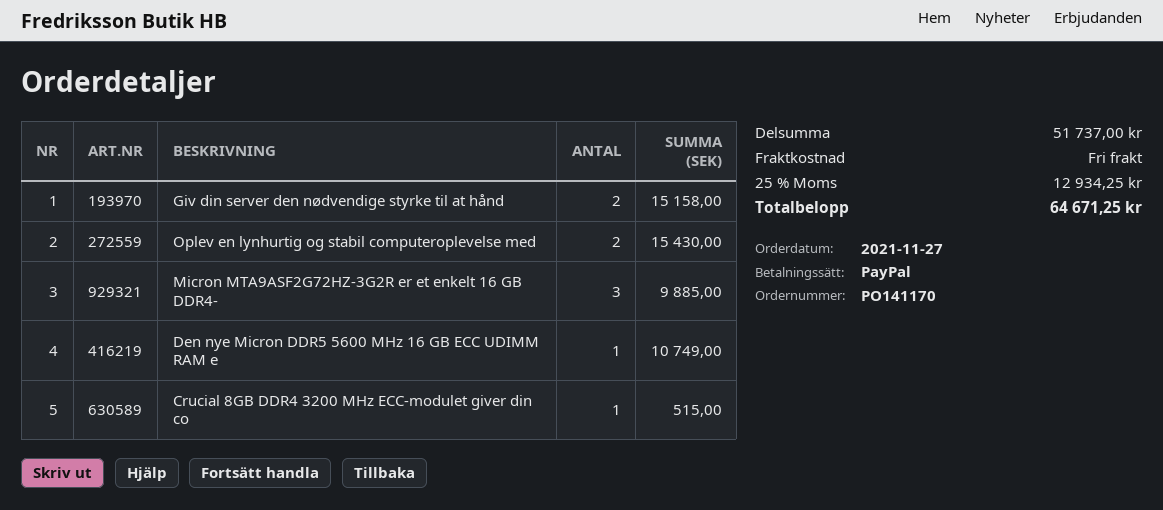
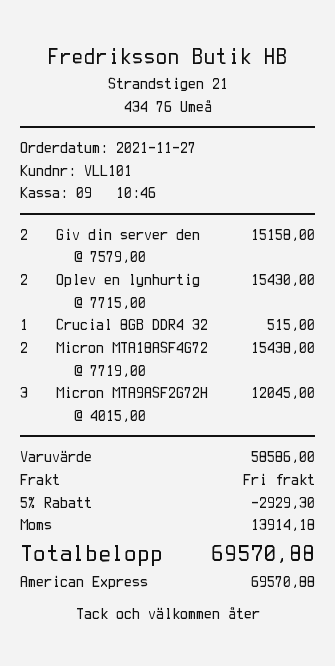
payment method: PayPal -> American Express
Micron MTA9ASF2G72HZ-3G2R er et enkelt 16 GB DDR4-: 3 for 9885.00 -> 3 for 12045.00
Den nye Micron DDR5 5600 MHz 16 GB ECC UDIMM RAM e: 1 for 10749.00 -> none
Micron MTA18ASF4G72: none -> 2 for 15438.00
subtotal: 51737.00 -> 58586.00
discount: none -> 5% = 2929.30
tax: 12934.25 -> 13914.18
total: 64671.25 -> 69570.88

